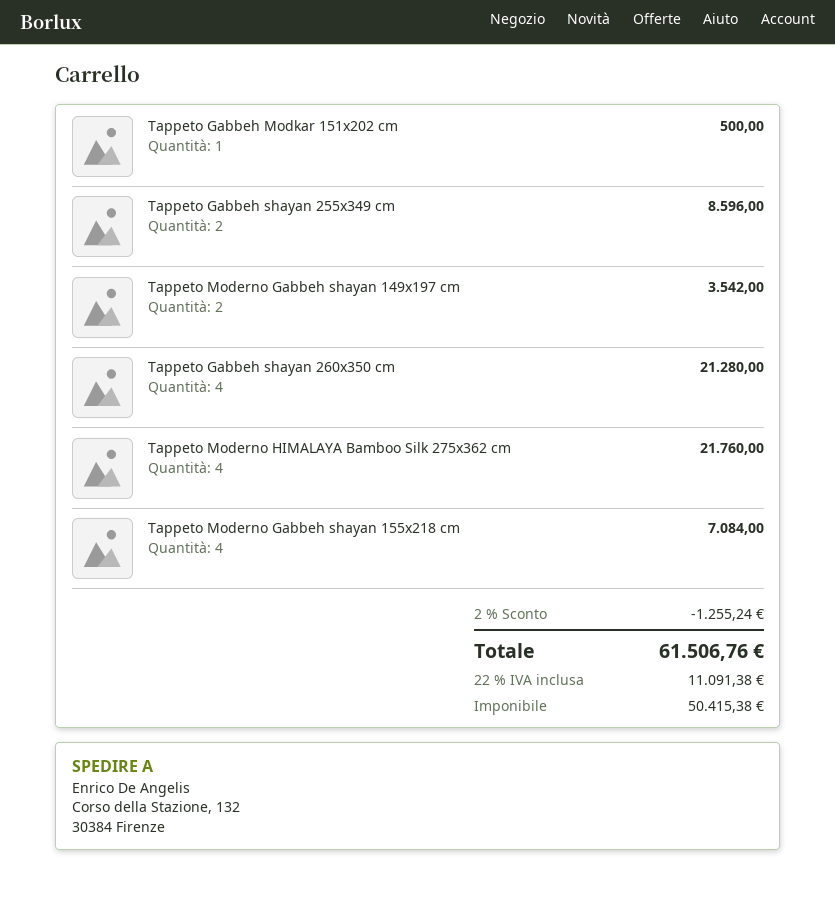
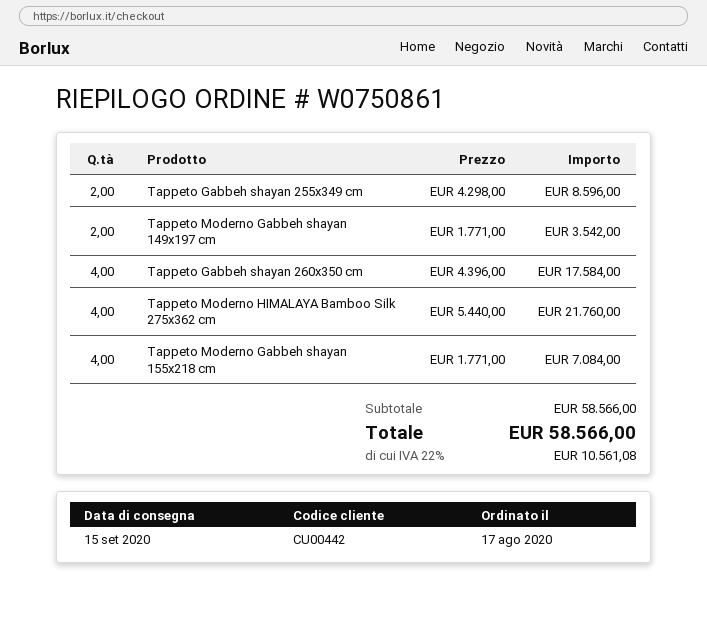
Tappeto Gabbeh Modkar 151x202 cm: 1 for 500.00 -> none
Tappeto Gabbeh shayan 260x350 cm: 4 for 21280.00 -> 4 for 17584.00
discount: 2% = 1255.24 -> none
tax: 22% = 11091.38 -> 22% = 10561.08
total: 61506.76 -> 58566.00

